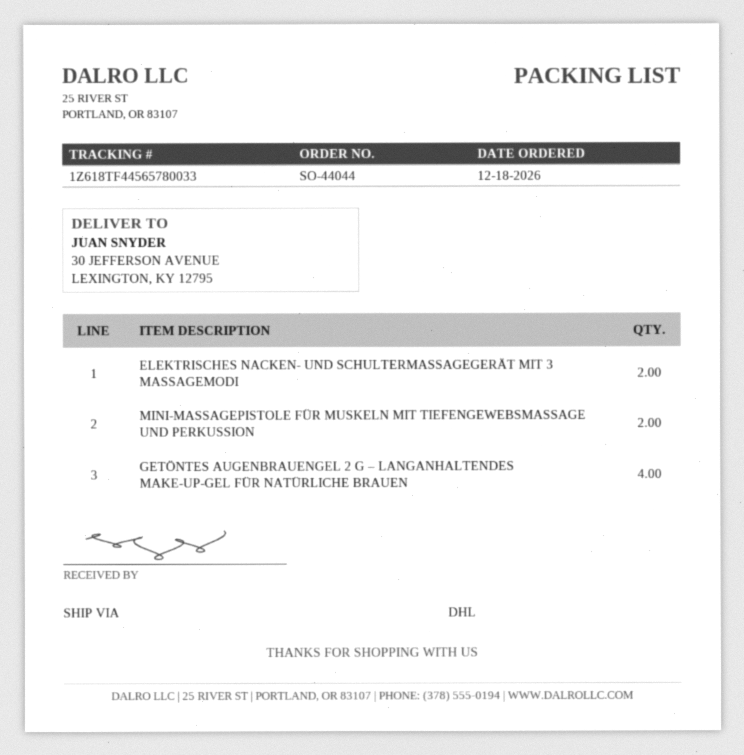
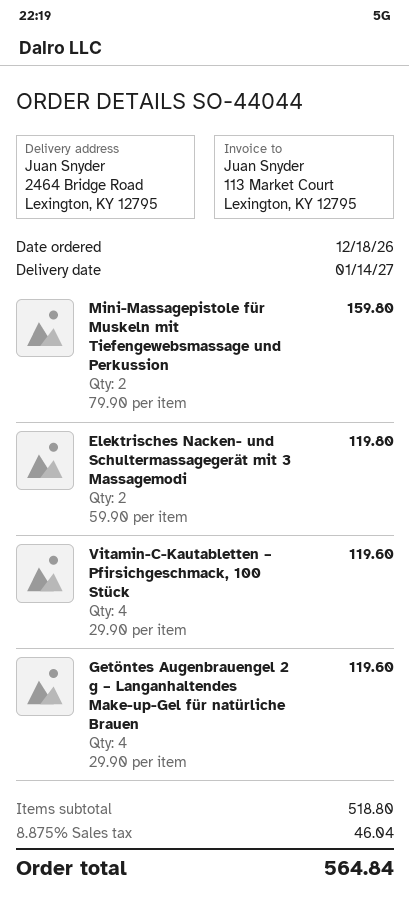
ship to: 30 JEFFERSON AVENUE, LEXINGTON, KY 12795 -> 2464 Bridge Road, Lexington, KY 12795
Vitamin-C-Kautabletten – Pfirsichgeschmack, 100 Stück: none -> 4

